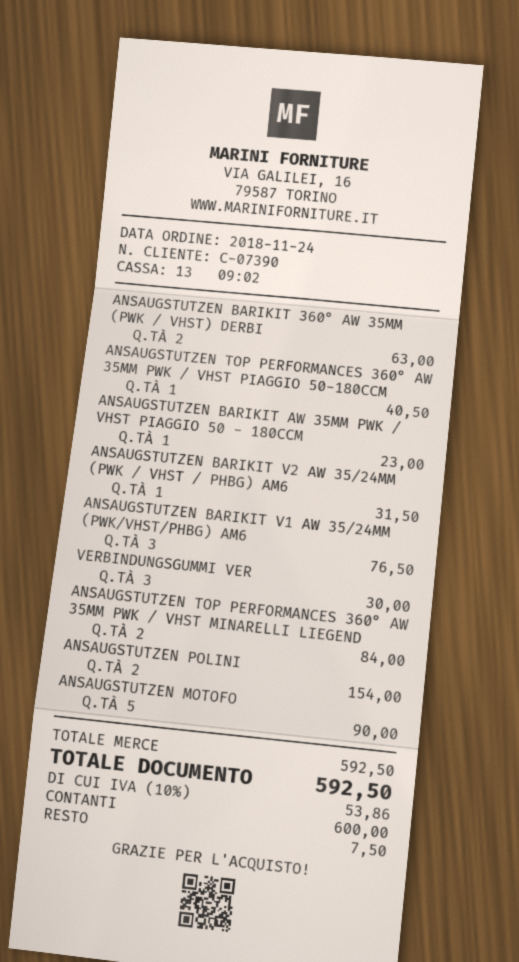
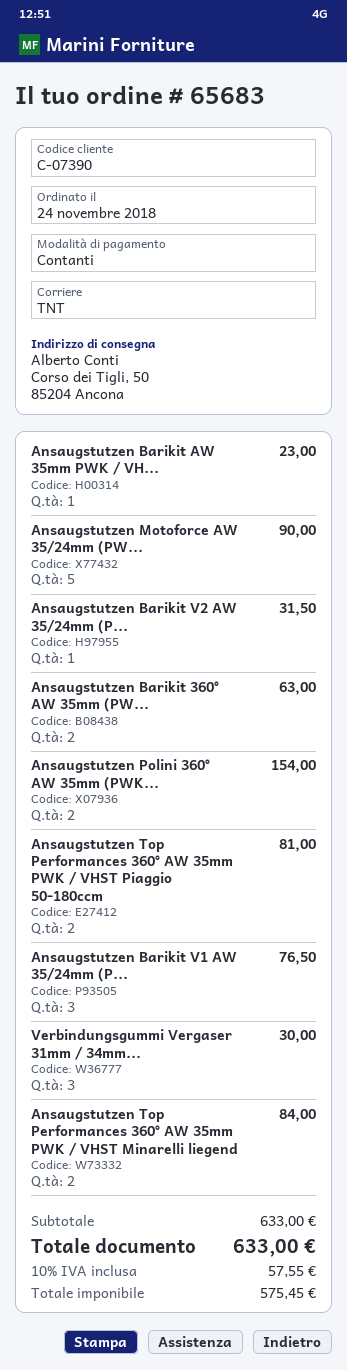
ANSAUGSTUTZEN TOP PERFORMANCES 360° AW 35MM PWK / VHST PIAGGIO 50-180CCM: 1 for 40.50 -> 2 for 81.00
subtotal: 592.50 -> 633.00
tax: 10% = 53.86 -> 10% = 57.55
total: 592.50 -> 633.00

